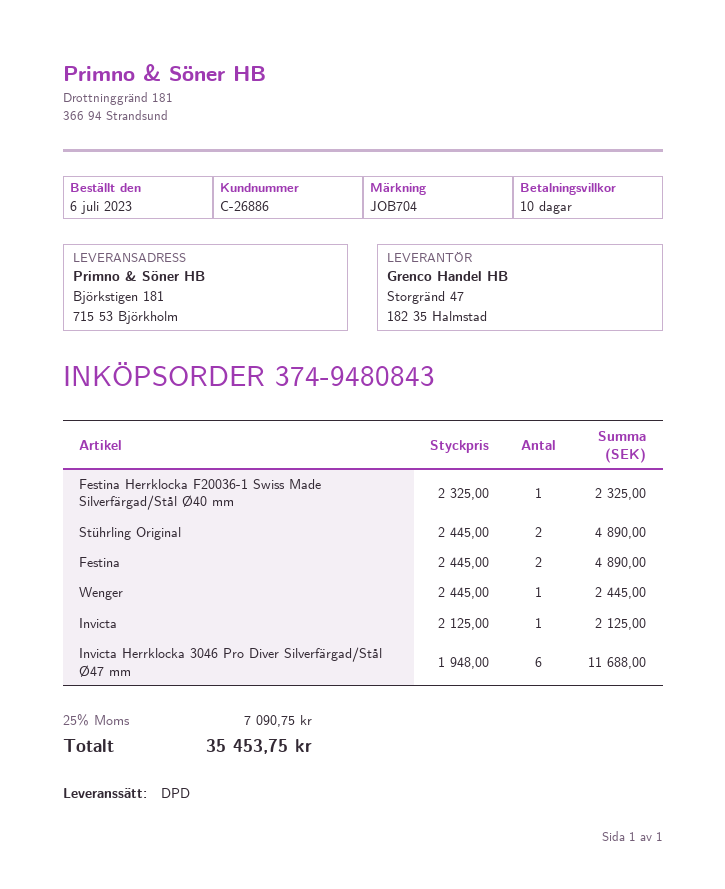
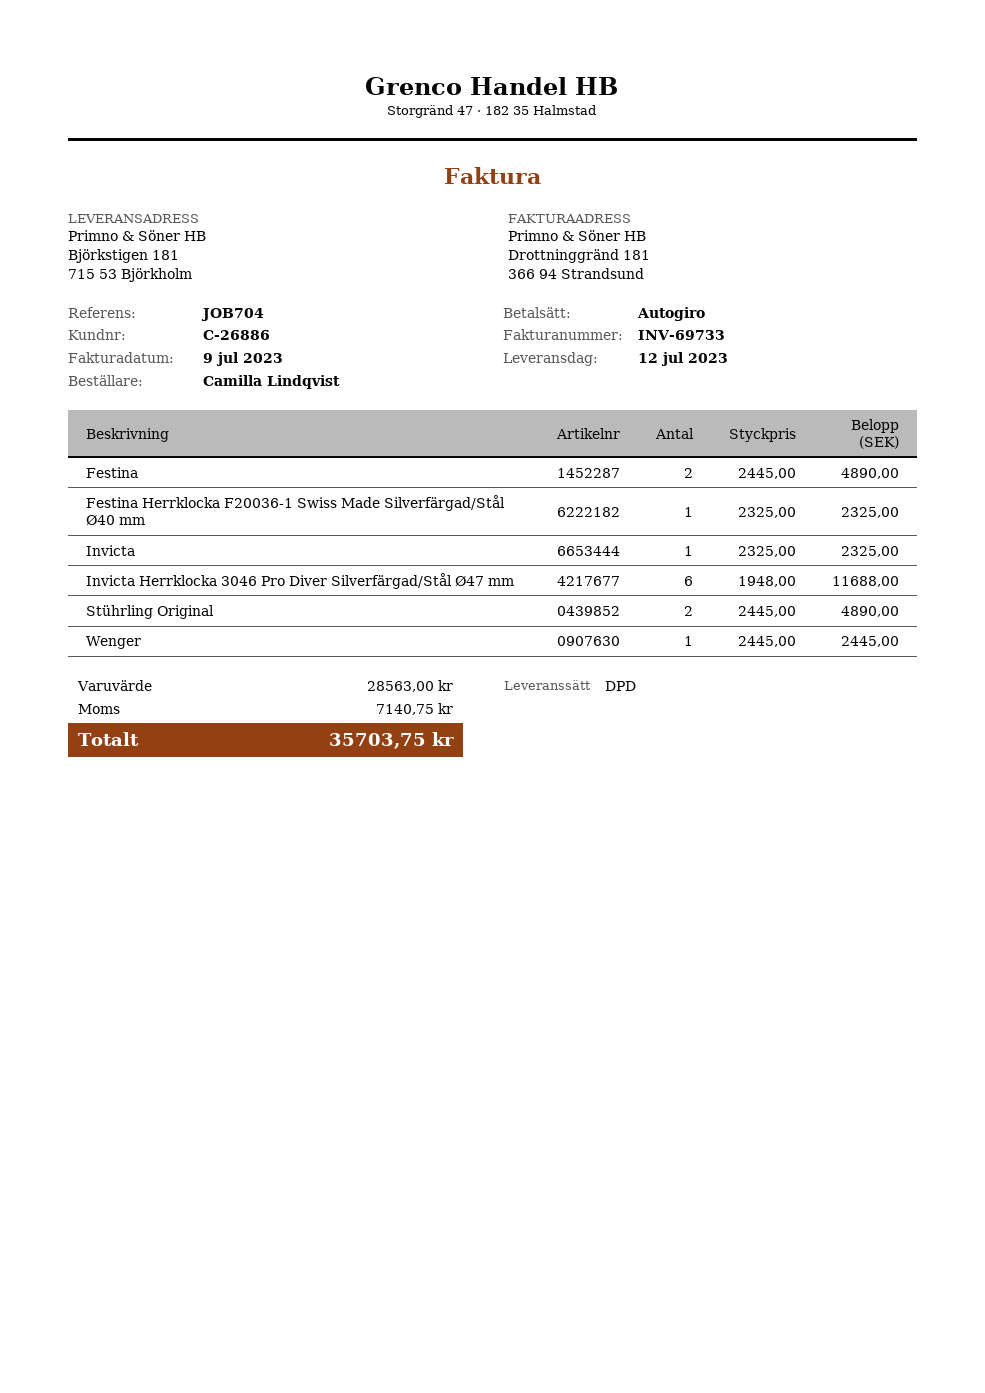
Invicta: 1 x 2125.00 = 2125.00 -> 1 x 2325.00 = 2325.00
tax: 7090.75 -> 7140.75
total: 35453.75 -> 35703.75

